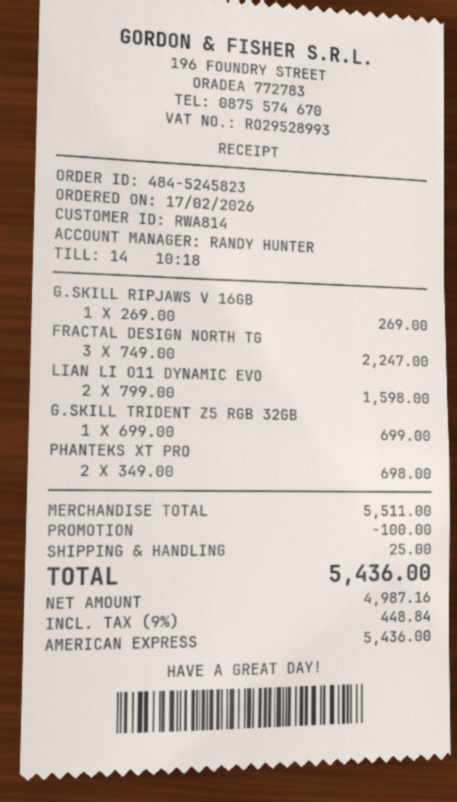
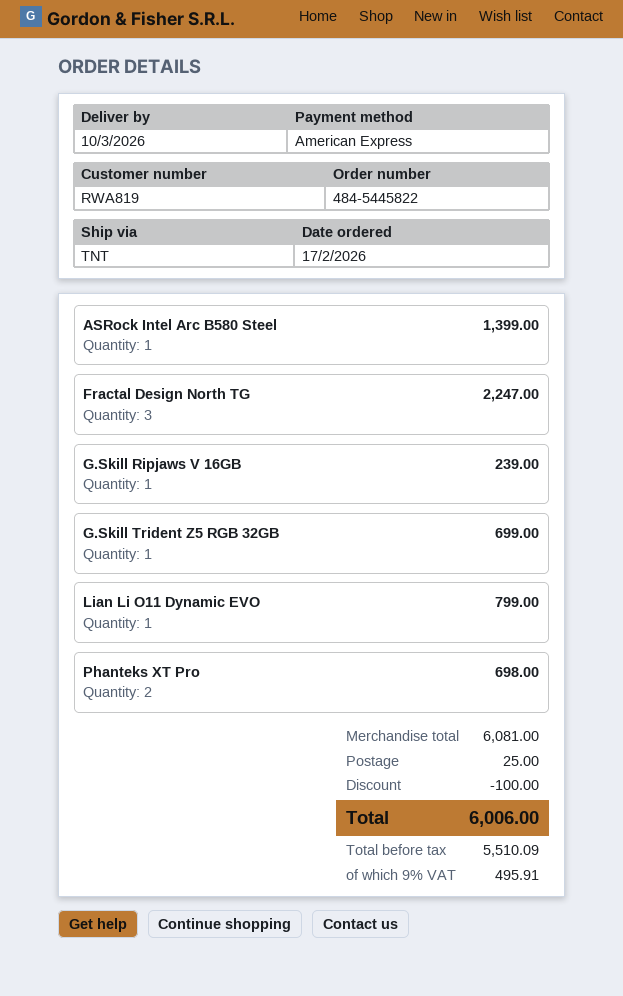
order number: 484-5245823 -> 484-5445822
customer number: RWA814 -> RWA819
G.SKILL RIPJAWS V 16GB: 1 for 269.00 -> 1 for 239.00
LIAN LI O11 DYNAMIC EVO: 2 for 1598.00 -> 1 for 799.00
ASRock Intel Arc B580 Steel: none -> 1 for 1399.00
subtotal: 5511.00 -> 6081.00
net: 4987.16 -> 5510.09
tax: 9% = 448.84 -> 9% = 495.91
total: 5436.00 -> 6006.00

